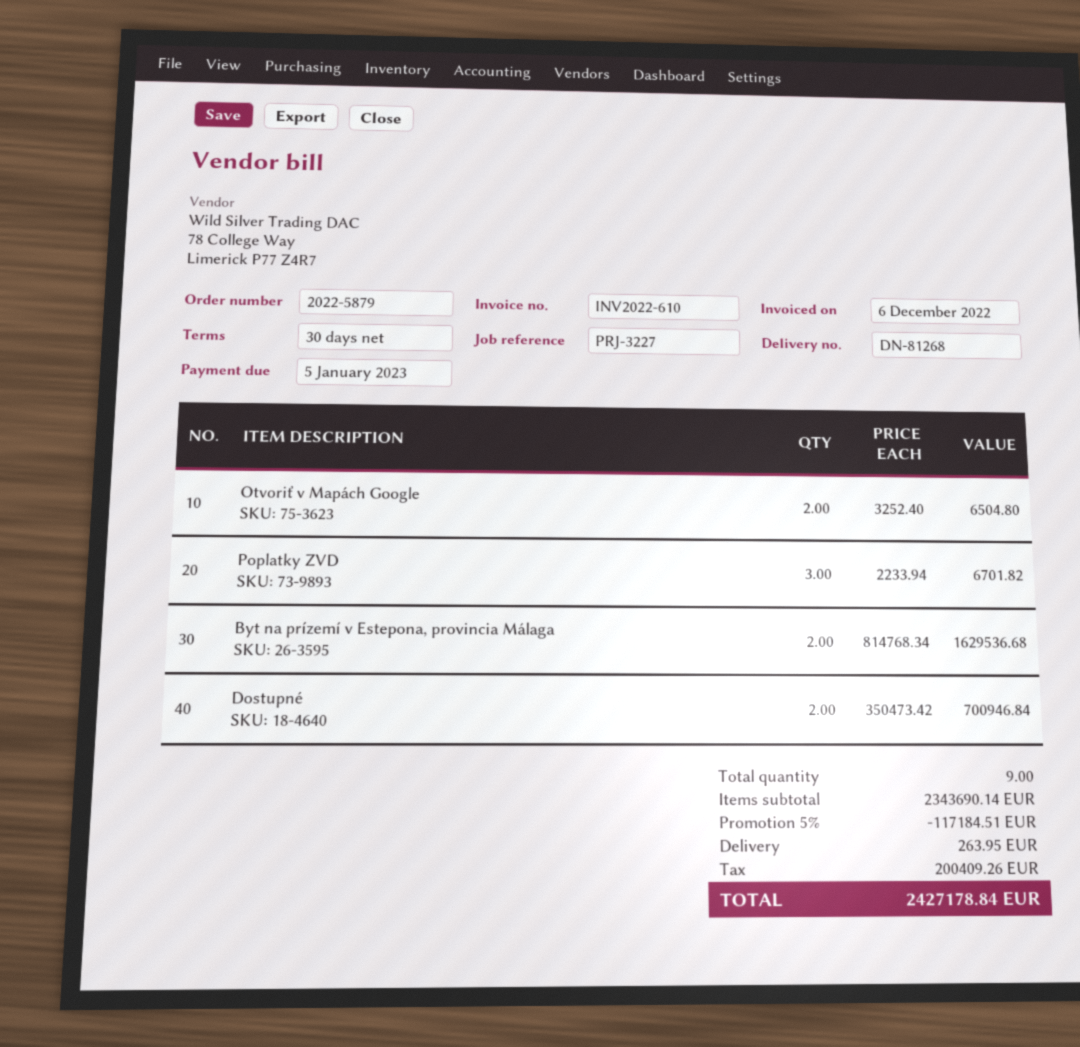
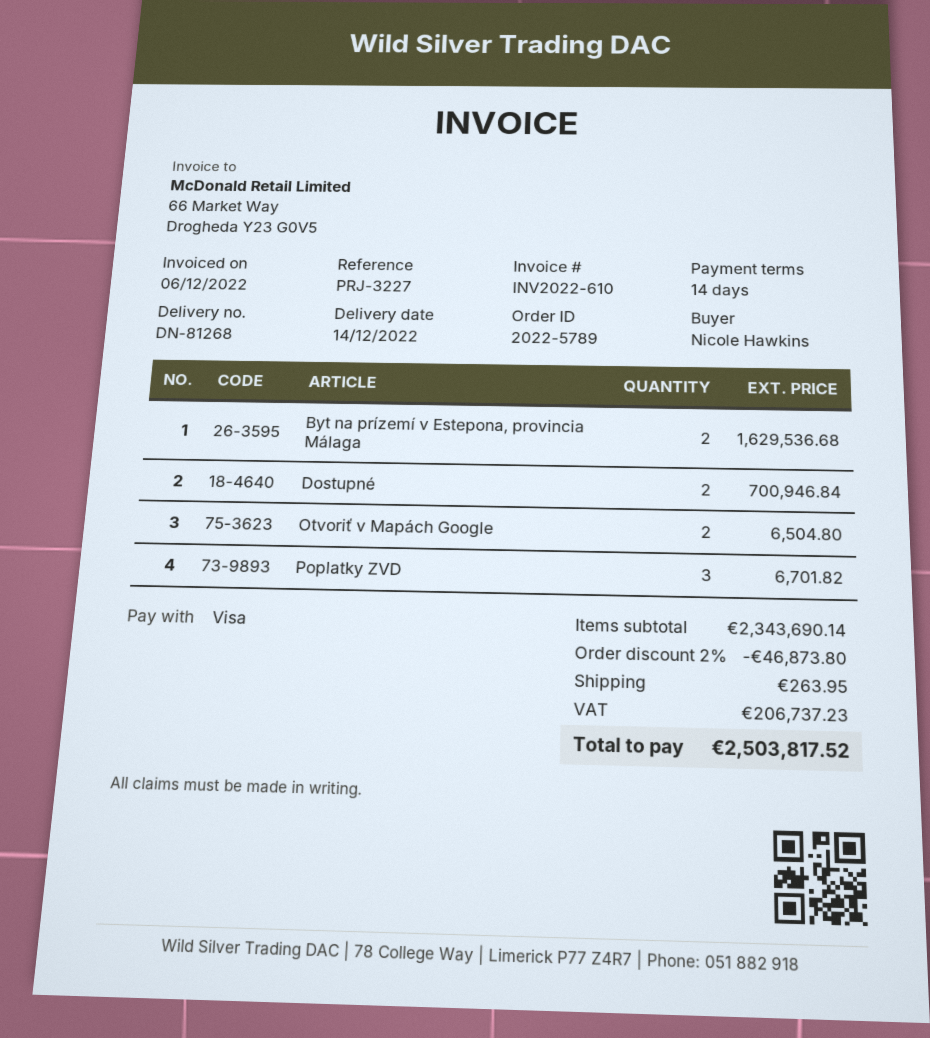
order number: 2022-5879 -> 2022-5789
payment terms: 30 days -> 14 days
discount: 5% = 117184.51 -> 2% = 46873.80
tax: 200409.26 -> 206737.23
total: 2427178.84 -> 2503817.52

